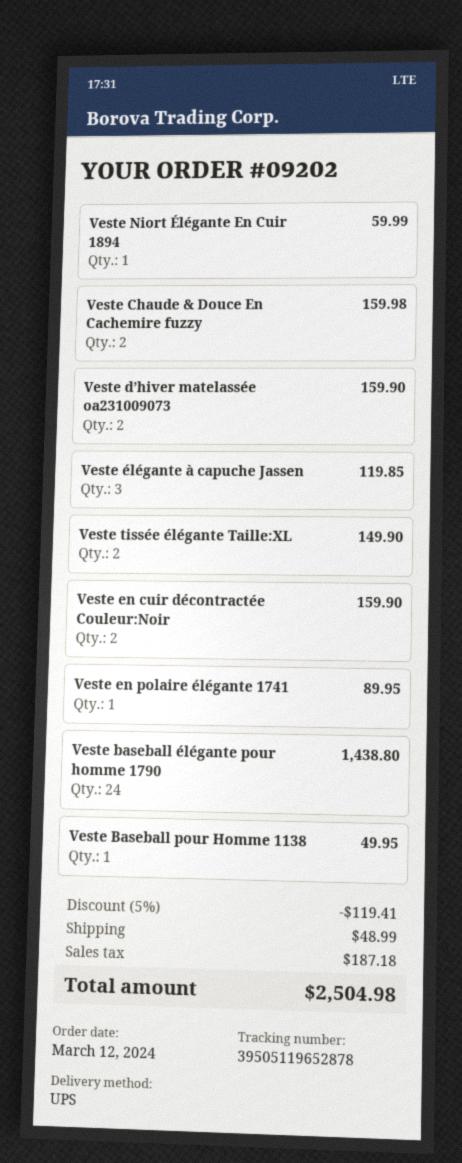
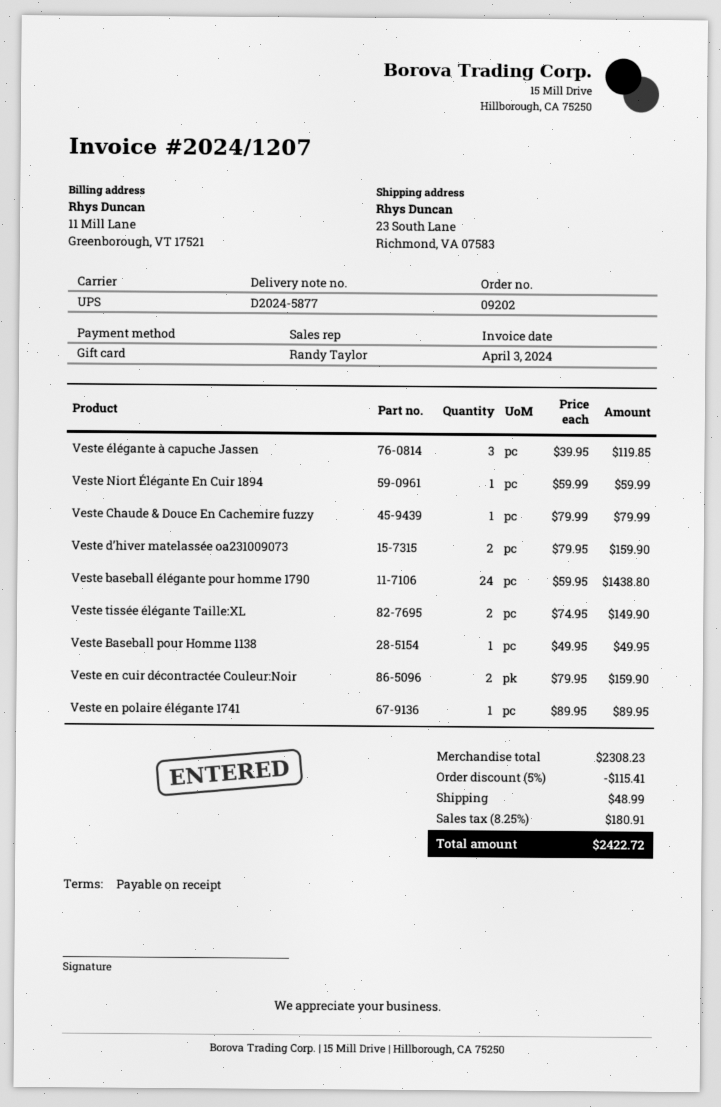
Veste Chaude & Douce En Cachemire fuzzy: 2 for 159.98 -> 1 for 79.99
discount: 5% = 119.41 -> 5% = 115.41
tax: 187.18 -> 180.91
total: 2504.98 -> 2422.72

